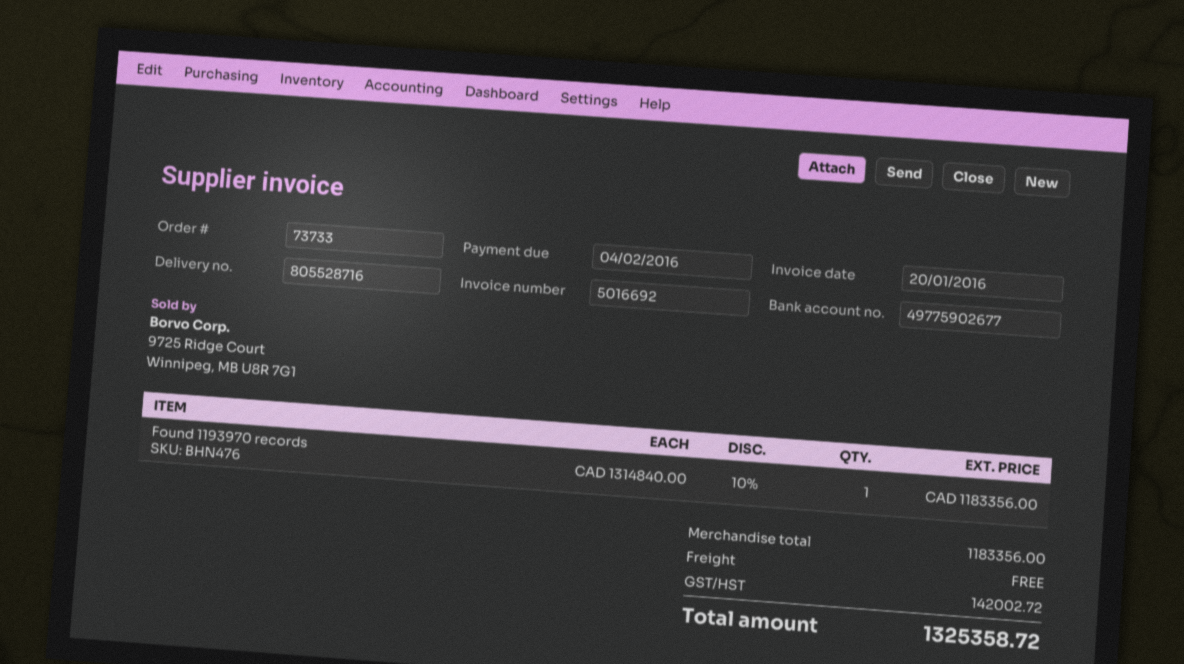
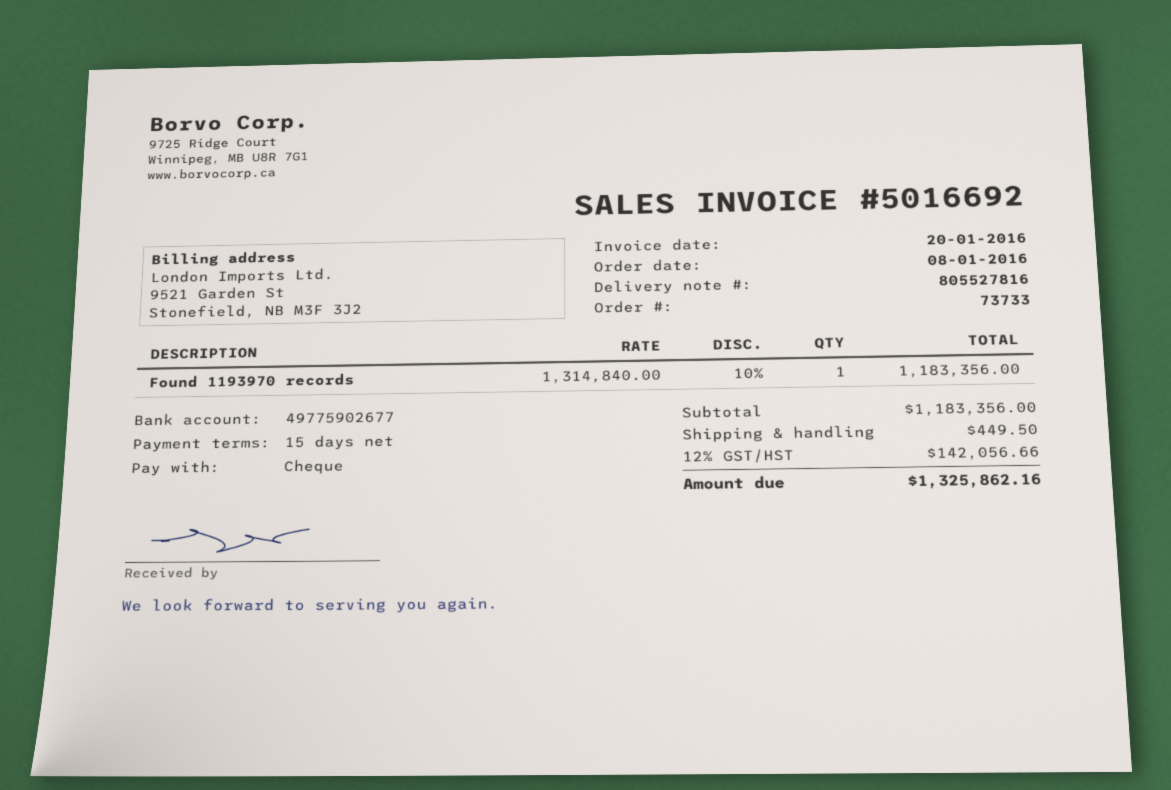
delivery note number: 805528716 -> 805527816
shipping: 0.00 -> 449.50
tax: 142002.72 -> 142056.66
total: 1325358.72 -> 1325862.16

